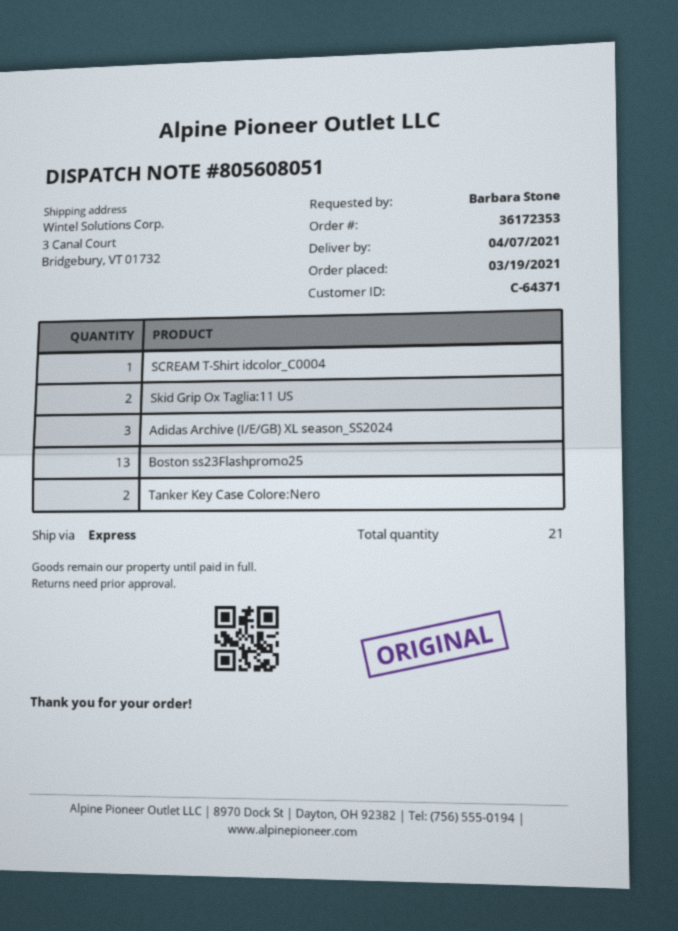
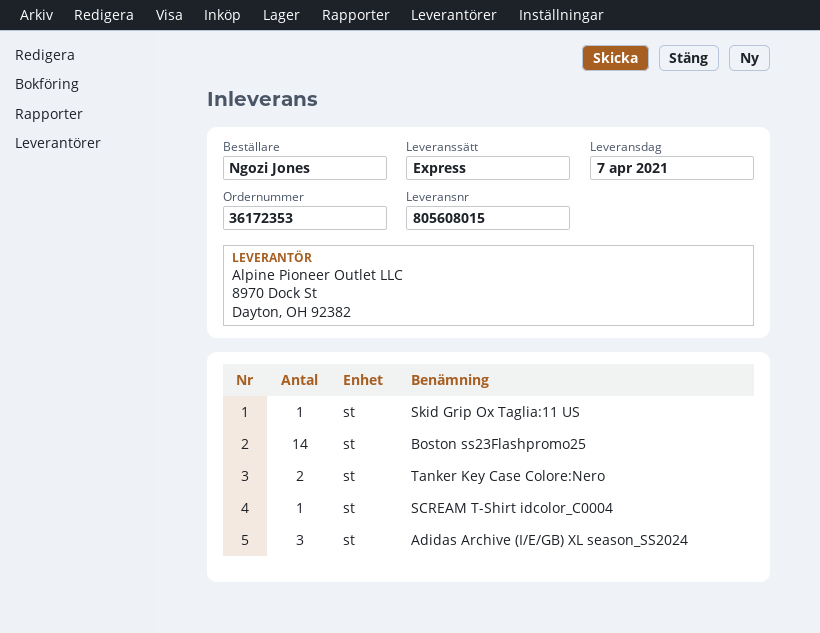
delivery note number: 805608051 -> 805608015
ordered by: Barbara Stone -> Ngozi Jones
Skid Grip Ox Taglia:11 US: 2 -> 1
Boston ss23Flashpromo25: 13 -> 14

